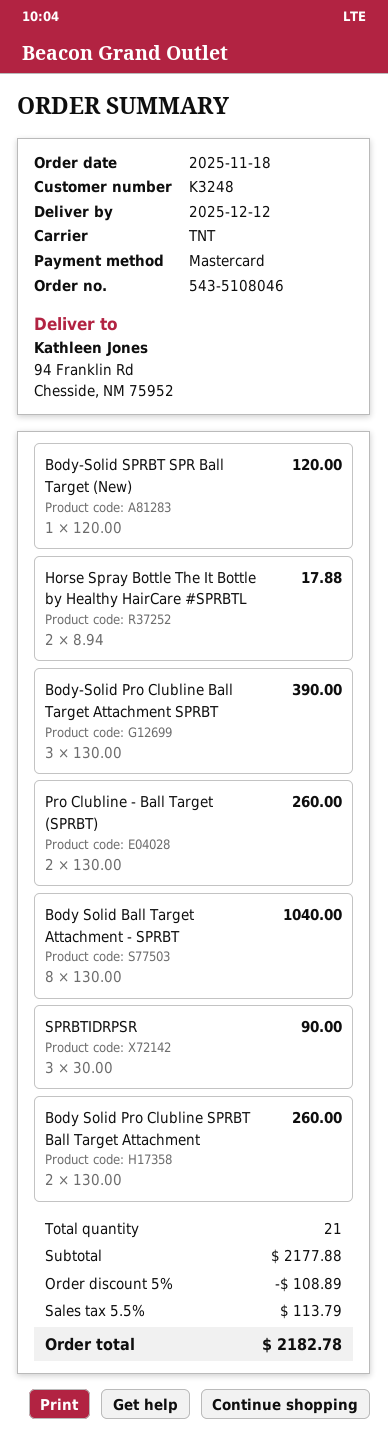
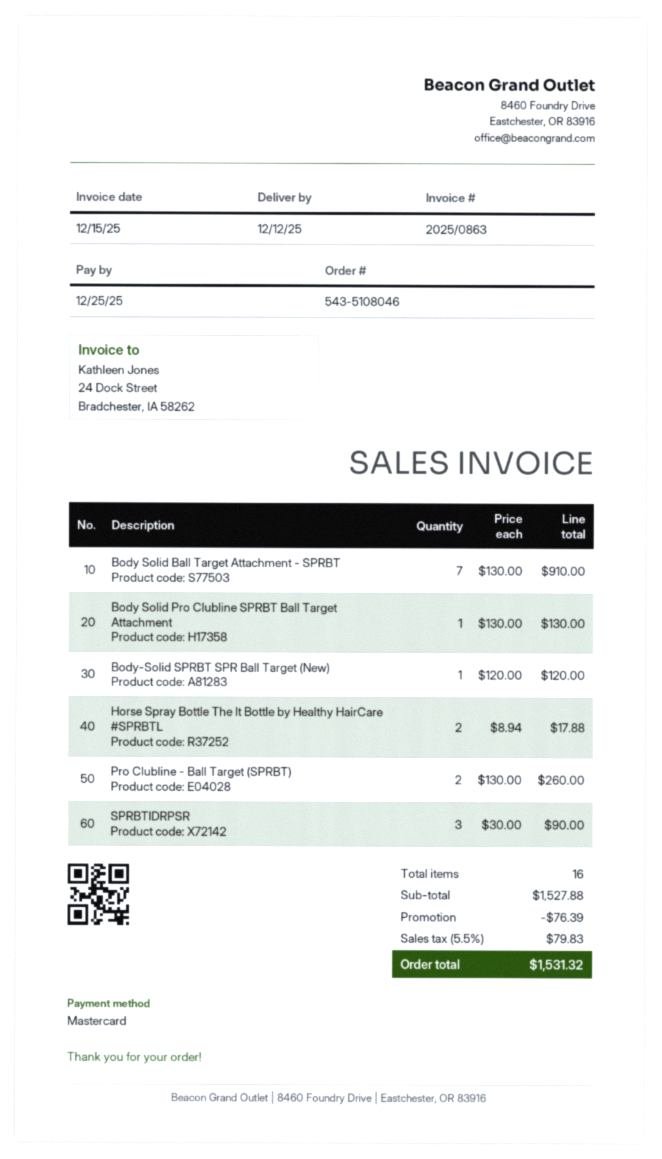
Body-Solid Pro Clubline Ball Target Attachment SPRBT: 3 x 130.00 = 390.00 -> none
Body Solid Ball Target Attachment - SPRBT: 8 x 130.00 = 1040.00 -> 7 x 130.00 = 910.00
Body Solid Pro Clubline SPRBT Ball Target Attachment: 2 x 130.00 = 260.00 -> 1 x 130.00 = 130.00
total quantity: 21 -> 16
subtotal: 2177.88 -> 1527.88
discount: 108.89 -> 76.39
tax: 5.5% = 113.79 -> 5.5% = 79.83
total: 2182.78 -> 1531.32

